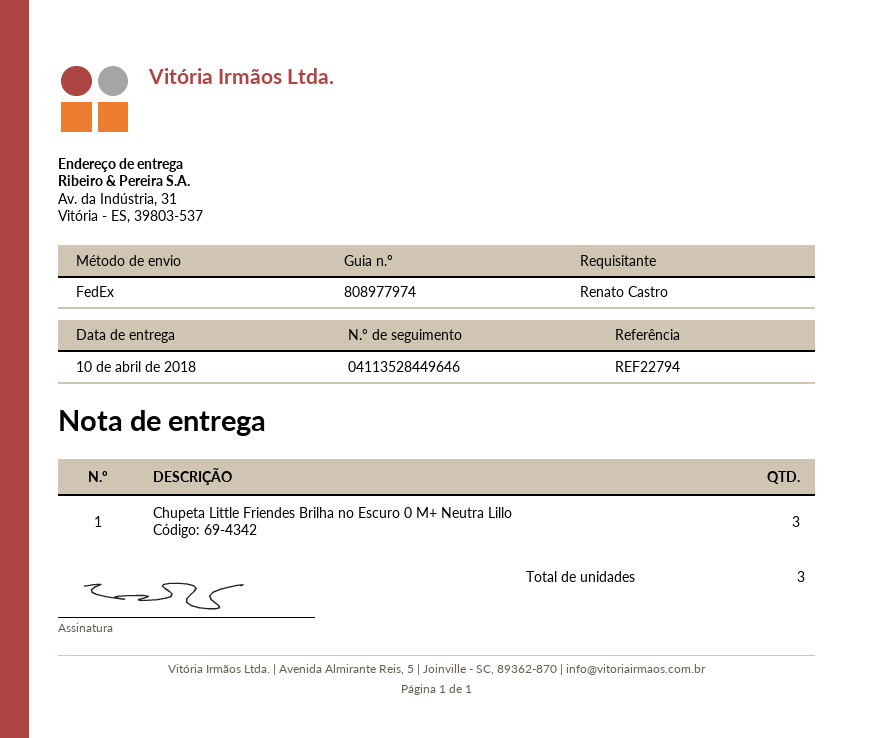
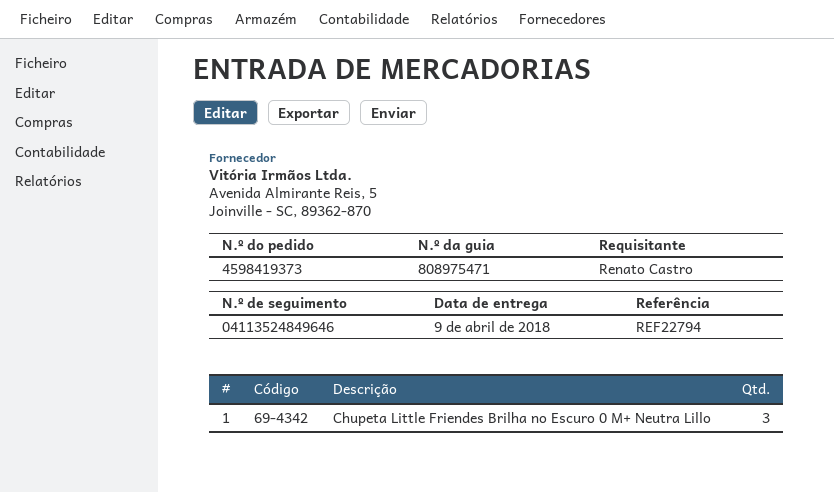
delivery note number: 808977974 -> 808975471
delivery date: 2018-04-10 -> 2018-04-09
tracking number: 04113528449646 -> 04113524849646

